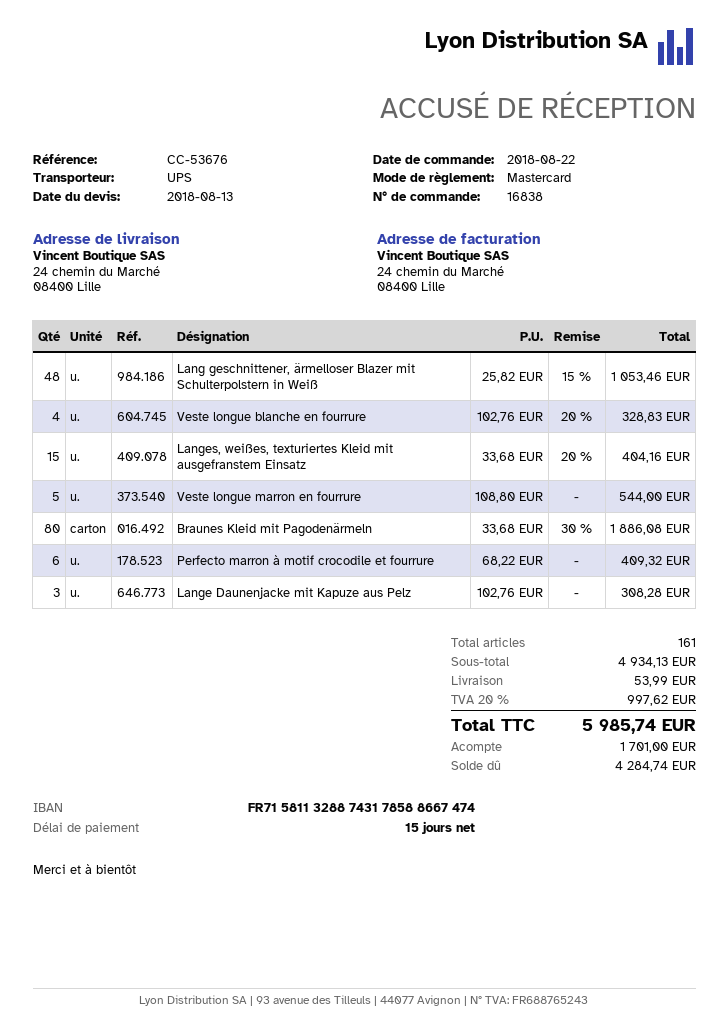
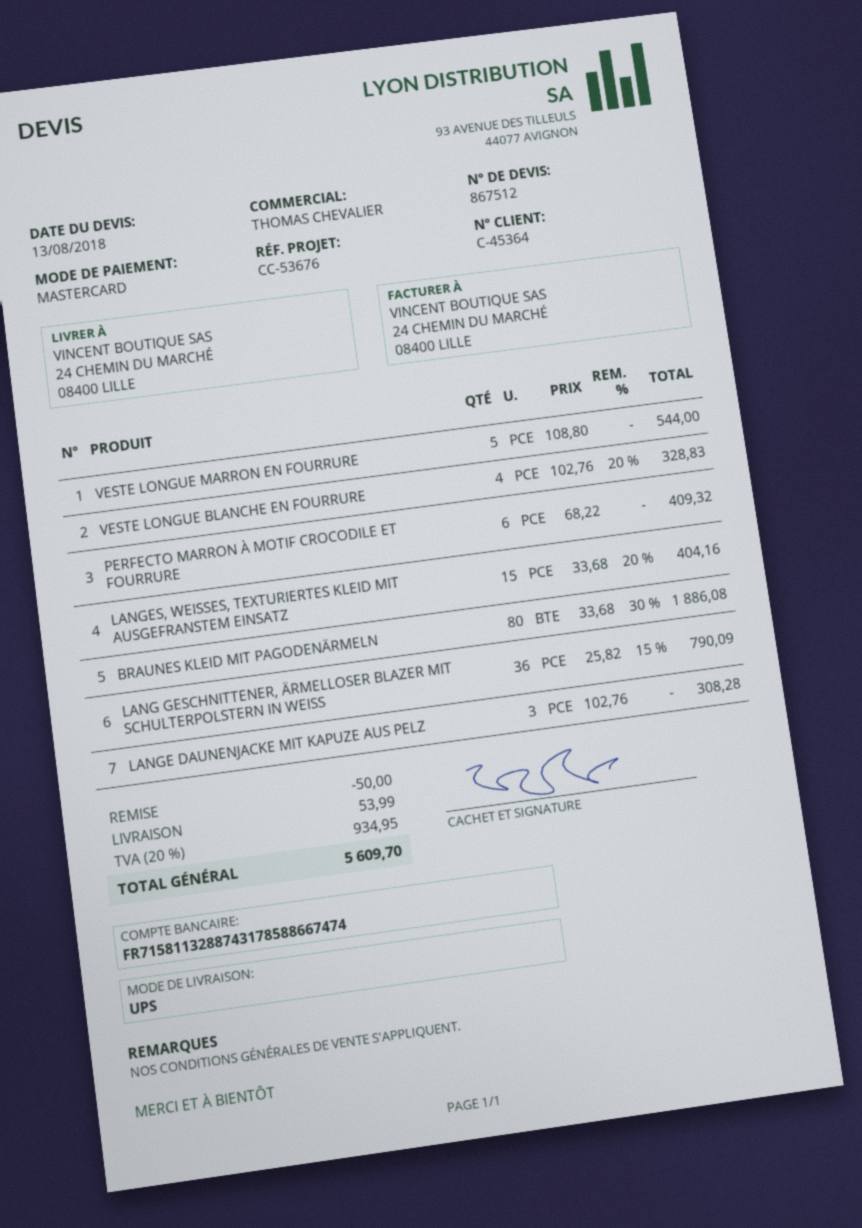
Lang geschnittener, ärmelloser Blazer mit Schulterpolstern in Weiß: 48 x 25.82 - 15% = 1053.46 -> 36 x 25.82 - 15% = 790.09
discount: none -> 50.00
tax: 20% = 997.62 -> 20% = 934.95
total: 5985.74 -> 5609.70

